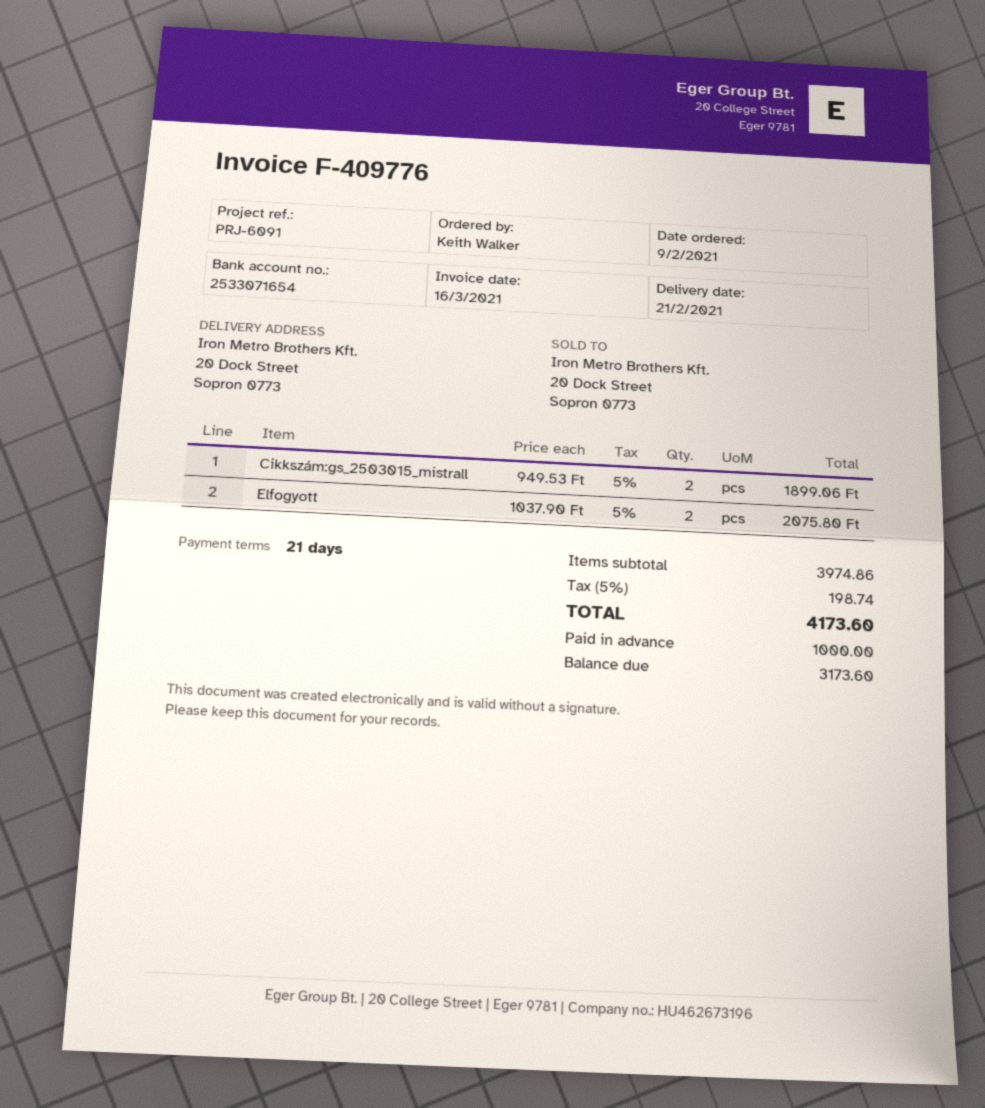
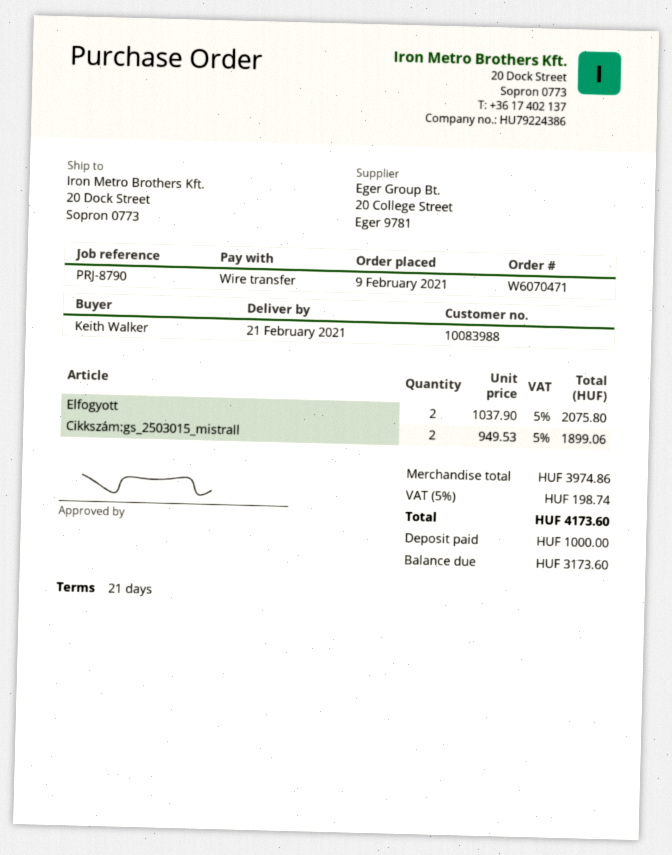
reference: PRJ-6091 -> PRJ-8790

